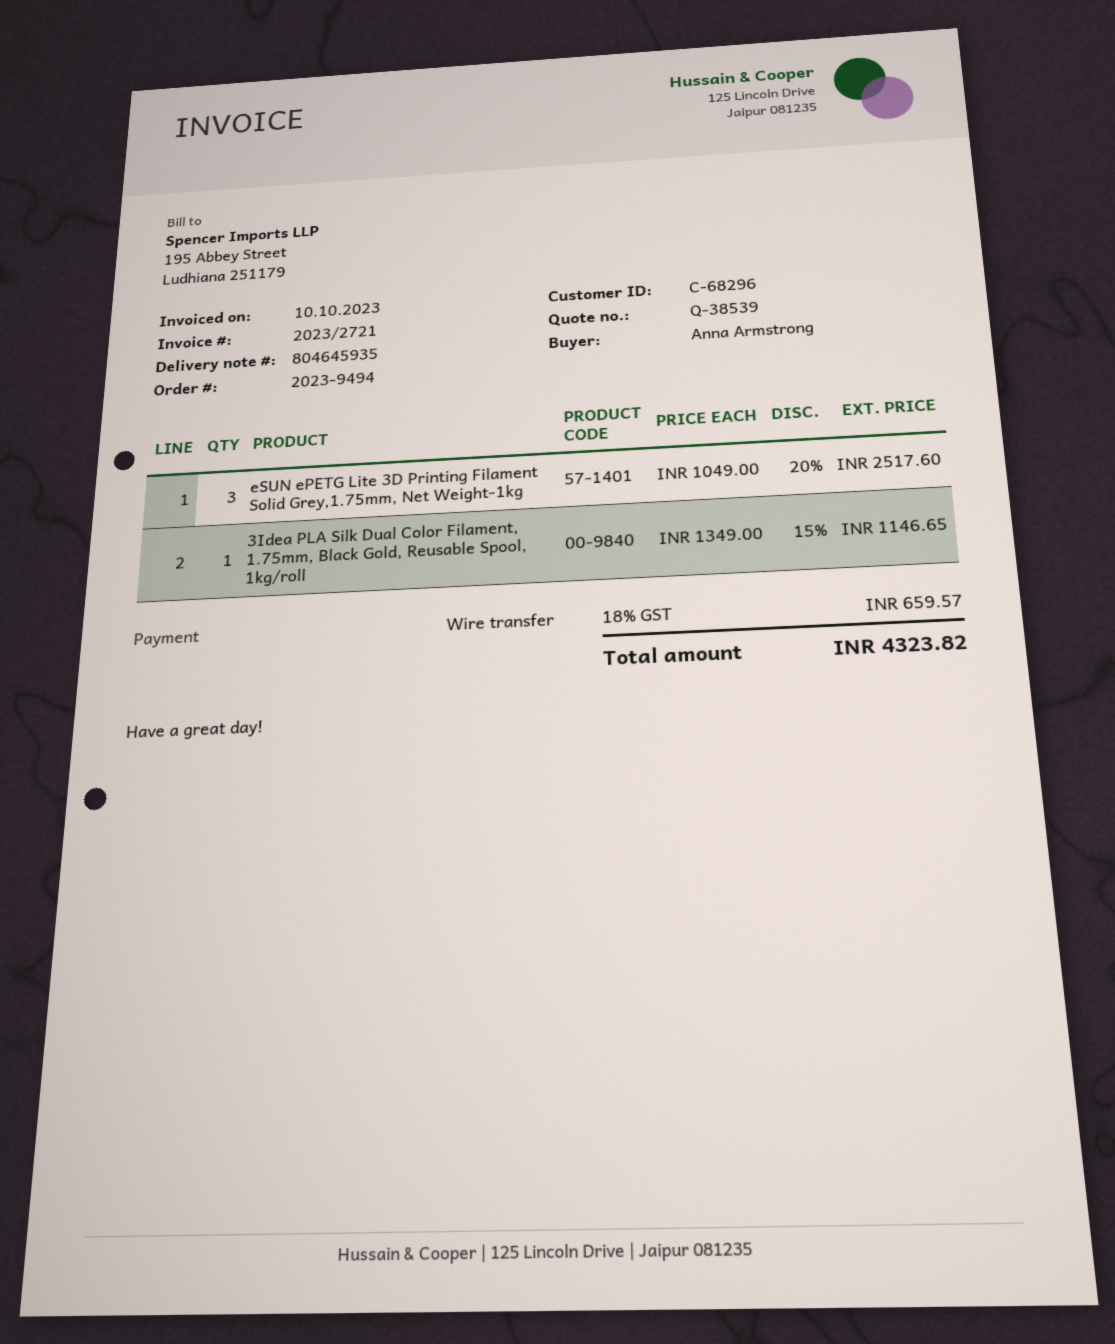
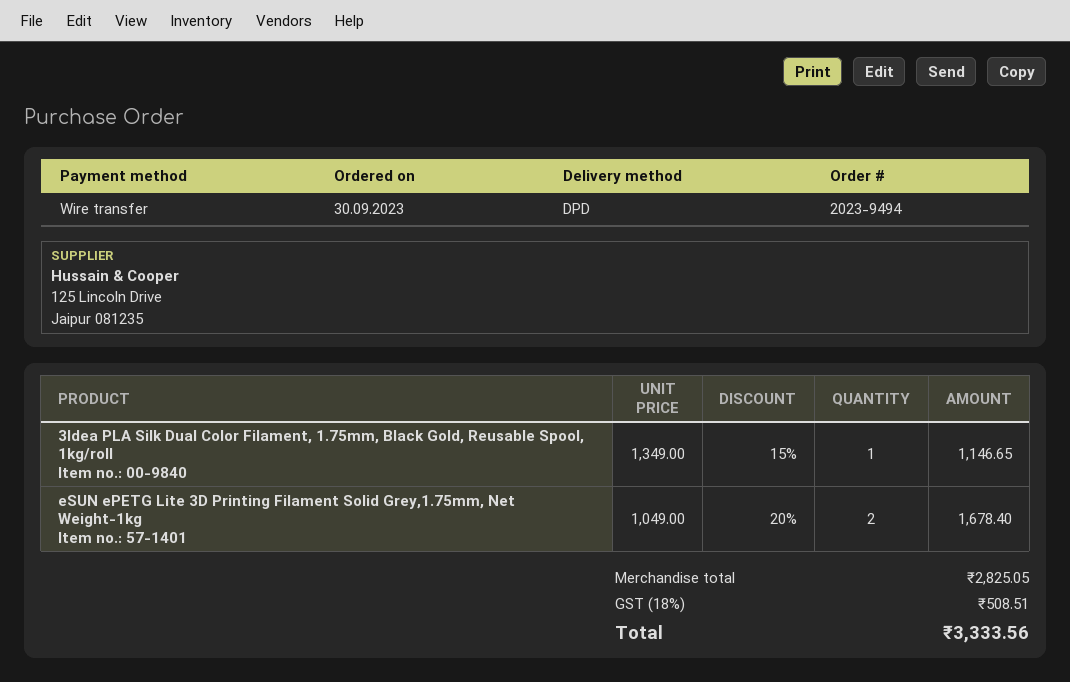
eSUN ePETG Lite 3D Printing Filament Solid Grey,1.75mm, Net Weight-1kg: 3 x 1049.00 - 20% = 2517.60 -> 2 x 1049.00 - 20% = 1678.40
tax: 18% = 659.57 -> 18% = 508.51
total: 4323.82 -> 3333.56

